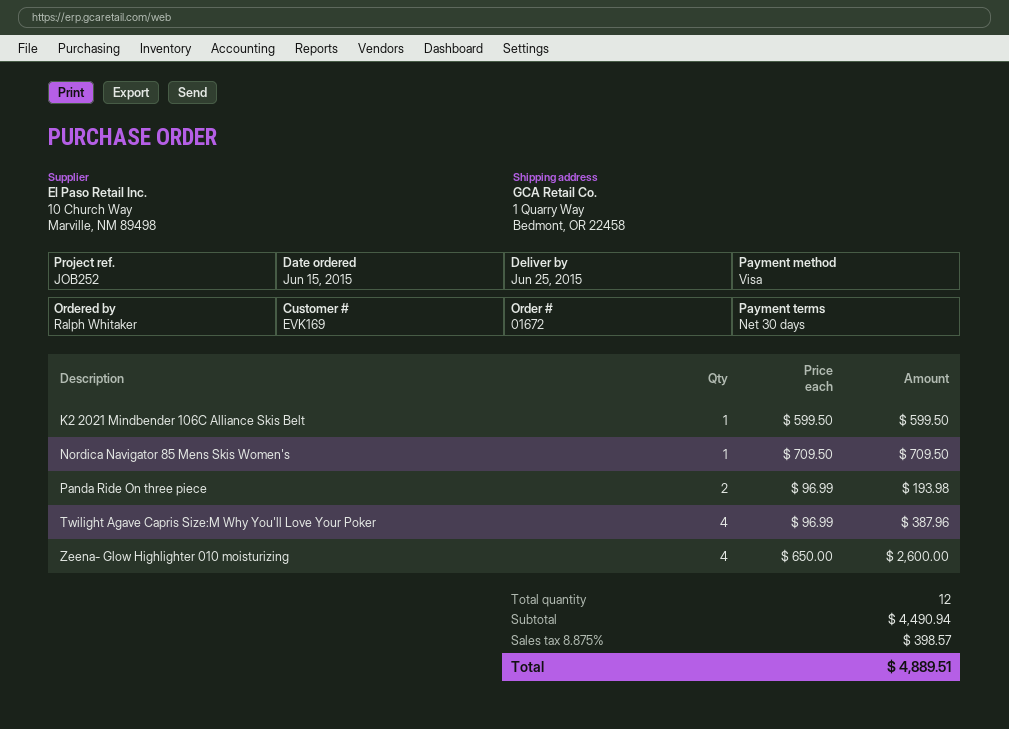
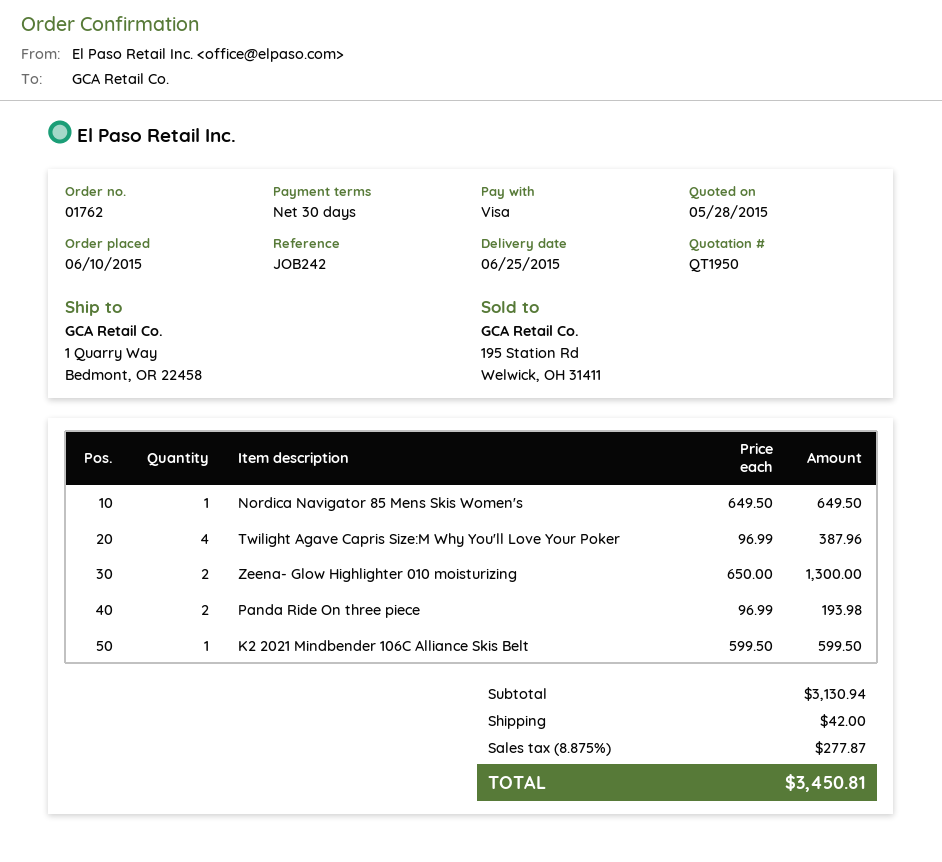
order number: 01672 -> 01762
order date: 2015-06-15 -> 2015-06-10
reference: JOB252 -> JOB242
Nordica Navigator 85 Mens Skis Women's: 1 x 709.50 = 709.50 -> 1 x 649.50 = 649.50
Zeena- Glow Highlighter 010 moisturizing: 4 x 650.00 = 2600.00 -> 2 x 650.00 = 1300.00
subtotal: 4490.94 -> 3130.94
shipping: none -> 42.00
tax: 8.875% = 398.57 -> 8.875% = 277.87
total: 4889.51 -> 3450.81

